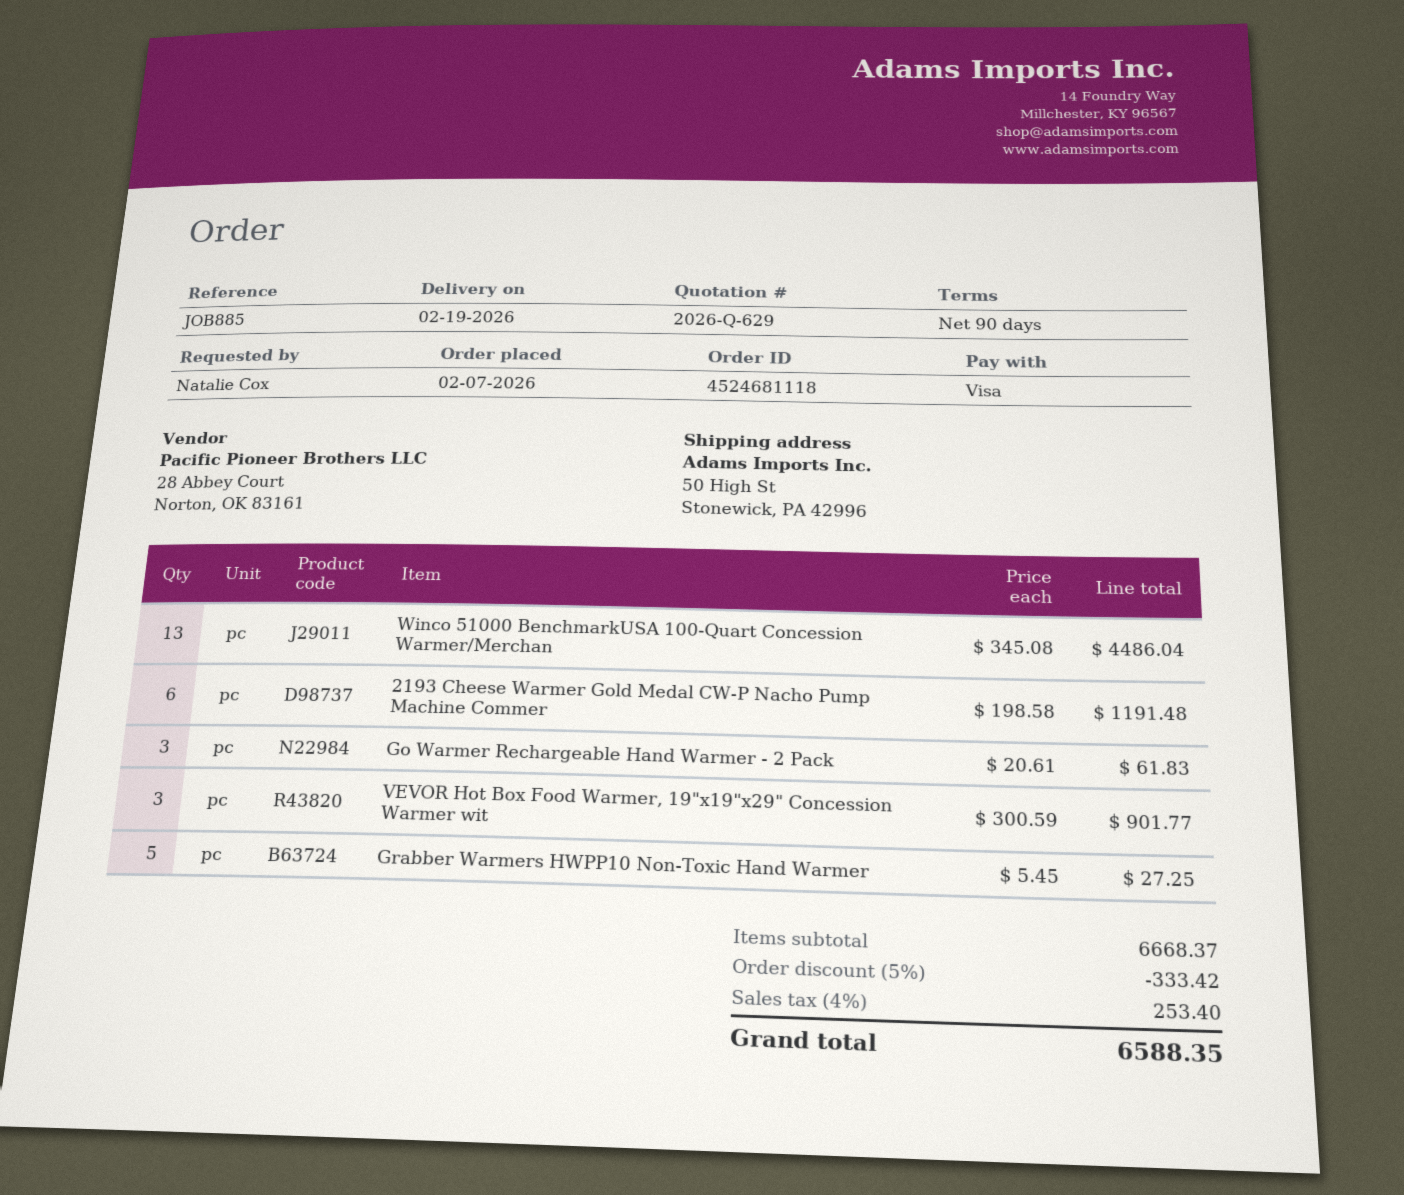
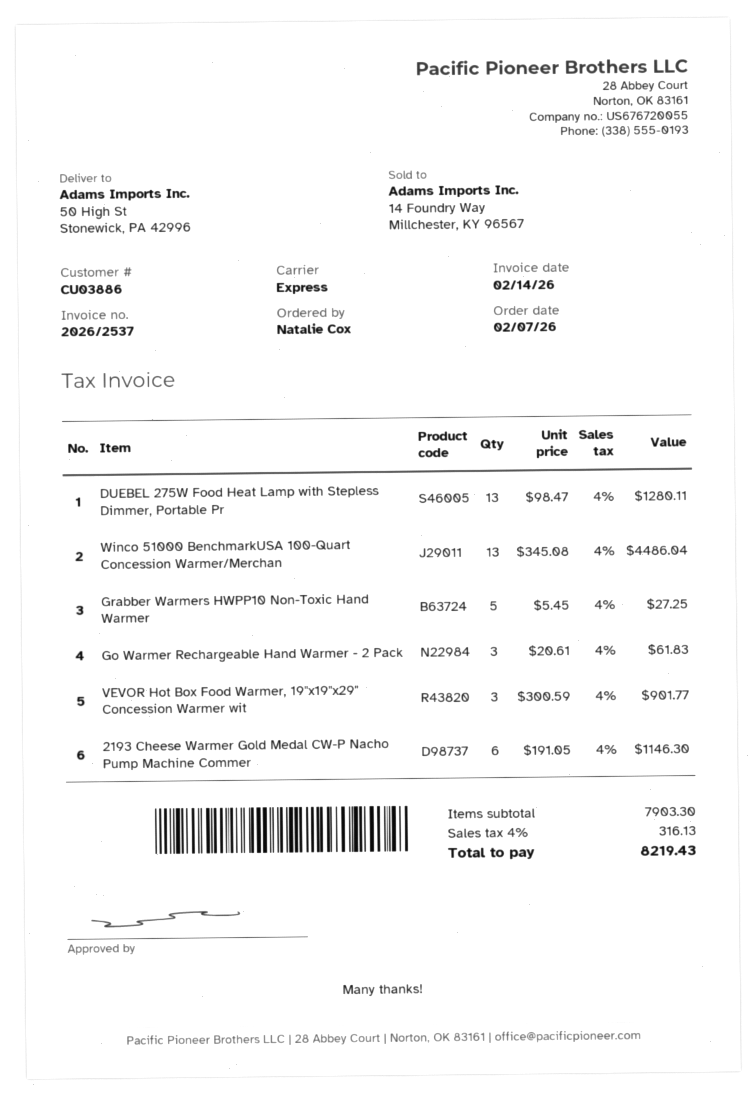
2193 Cheese Warmer Gold Medal CW-P Nacho Pump Machine Commer: 6 x 198.58 = 1191.48 -> 6 x 191.05 = 1146.30
DUEBEL 275W Food Heat Lamp with Stepless Dimmer, Portable Pr: none -> 13 x 98.47 = 1280.11
subtotal: 6668.37 -> 7903.30
discount: 5% = 333.42 -> none
tax: 4% = 253.40 -> 4% = 316.13
total: 6588.35 -> 8219.43

